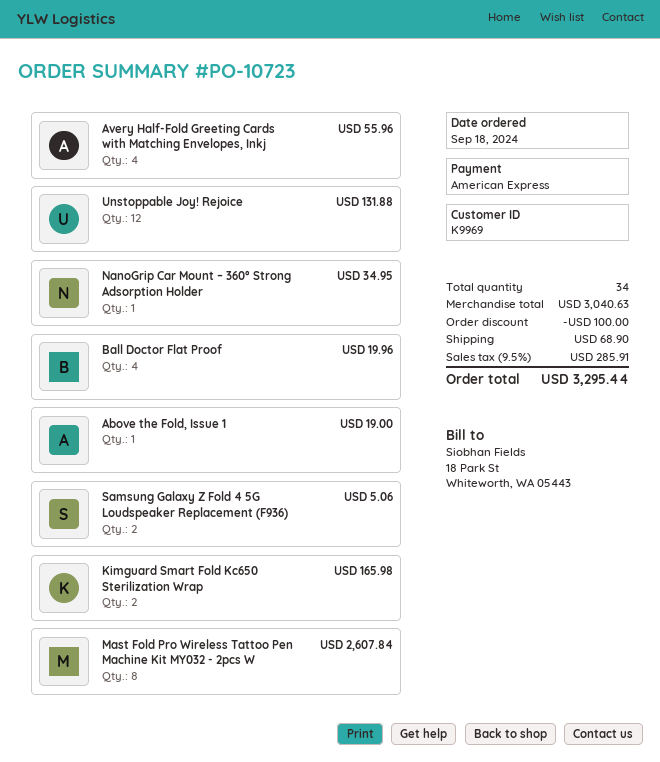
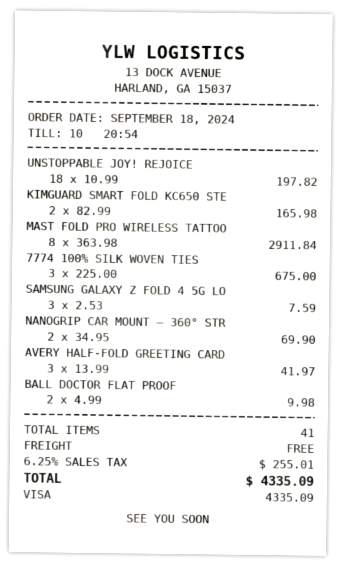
payment method: American Express -> Visa
Avery Half-Fold Greeting Cards with Matching Envelopes, Inkj: 4 for 55.96 -> 3 for 41.97
Unstoppable Joy! Rejoice: 12 for 131.88 -> 18 for 197.82
NanoGrip Car Mount – 360° Strong Adsorption Holder: 1 for 34.95 -> 2 for 69.90
Ball Doctor Flat Proof: 4 for 19.96 -> 2 for 9.98
Above the Fold, Issue 1: 1 for 19.00 -> none
Samsung Galaxy Z Fold 4 5G Loudspeaker Replacement (F936): 2 for 5.06 -> 3 for 7.59
Mast Fold Pro Wireless Tattoo Pen Machine Kit MY032 - 2pcs W: 8 for 2607.84 -> 8 for 2911.84
7774 100% SILK WOVEN TIES: none -> 3 for 675.00
total quantity: 34 -> 41
discount: 100.00 -> none
shipping: 68.90 -> 0.00
tax: 9.5% = 285.91 -> 6.25% = 255.01
total: 3295.44 -> 4335.09

